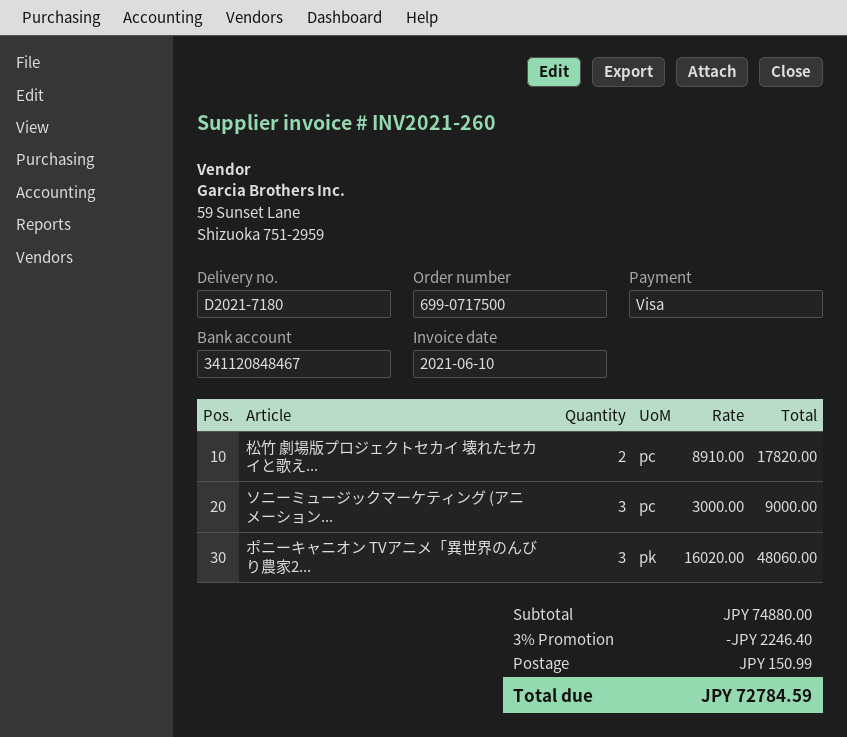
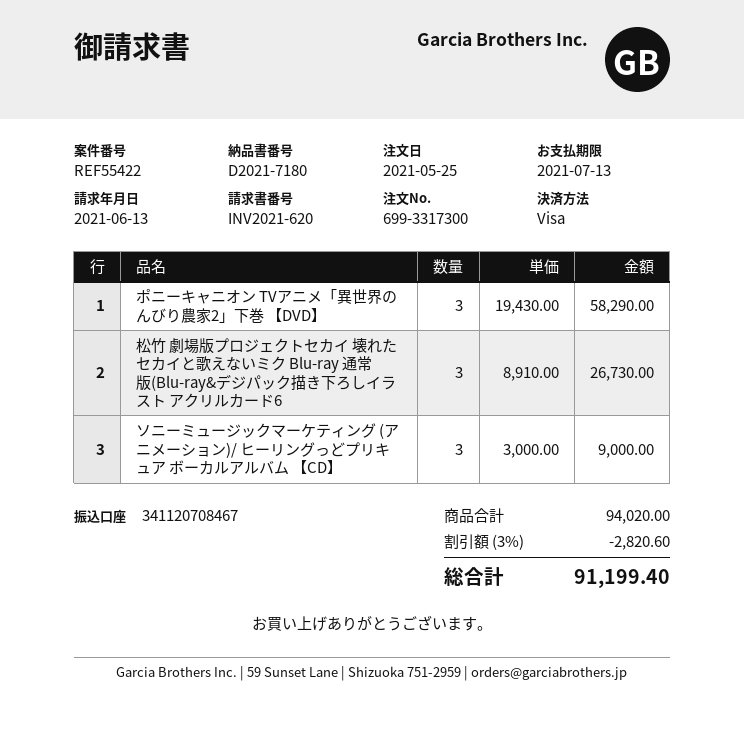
order number: 699-0717500 -> 699-3317300
invoice number: INV2021-260 -> INV2021-620
invoice date: 2021-06-10 -> 2021-06-13
bank account: 341120848467 -> 341120708467
松竹 劇場版プロジェクトセカイ 壊れたセカイと歌え...: 2 x 8910.00 = 17820.00 -> 3 x 8910.00 = 26730.00
ポニーキャニオン TVアニメ「異世界のんびり農家2...: 3 x 16020.00 = 48060.00 -> 3 x 19430.00 = 58290.00
subtotal: 74880.00 -> 94020.00
discount: 3% = 2246.40 -> 3% = 2820.60
shipping: 150.99 -> none
total: 72784.59 -> 91199.40

